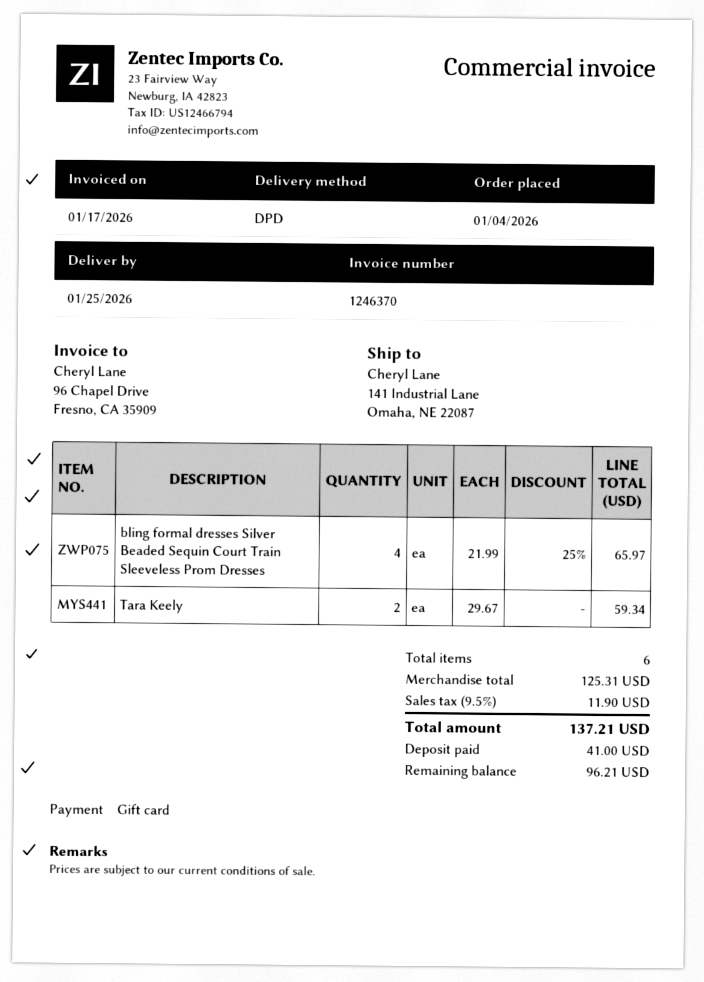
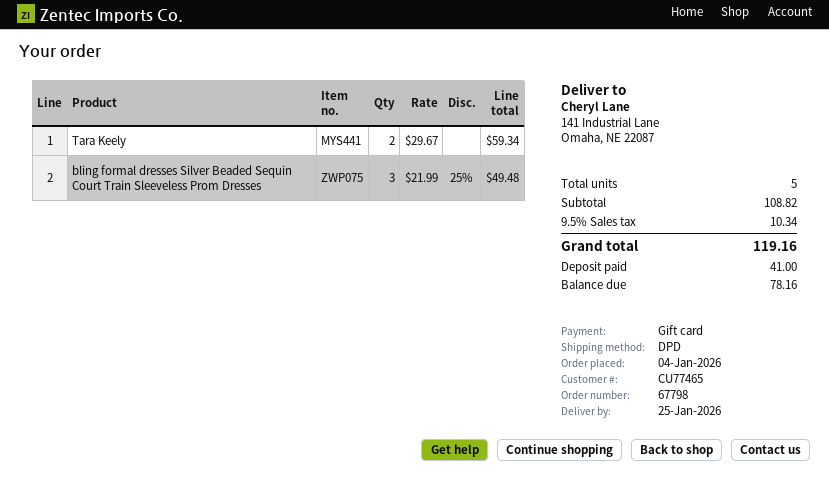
bling formal dresses Silver Beaded Sequin Court Train Sleeveless Prom Dresses: 4 x 21.99 - 25% = 65.97 -> 3 x 21.99 - 25% = 49.48
total quantity: 6 -> 5
subtotal: 125.31 -> 108.82
tax: 9.5% = 11.90 -> 9.5% = 10.34
total: 137.21 -> 119.16
balance: 96.21 -> 78.16

